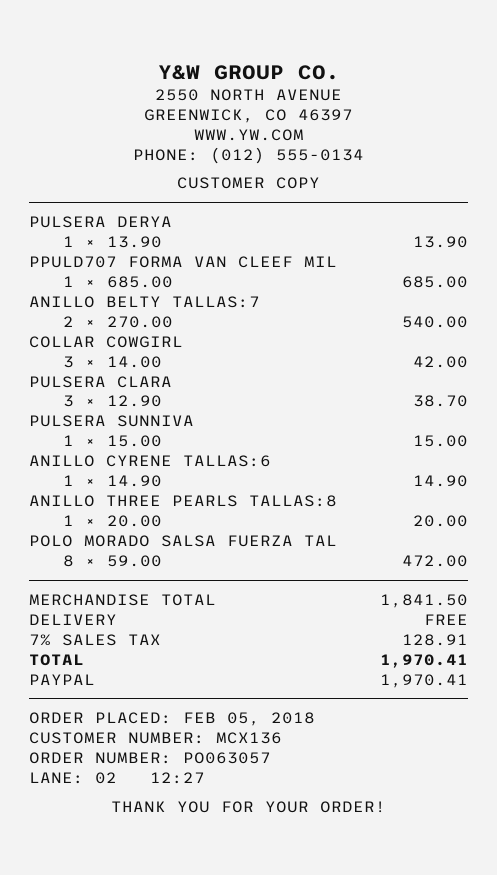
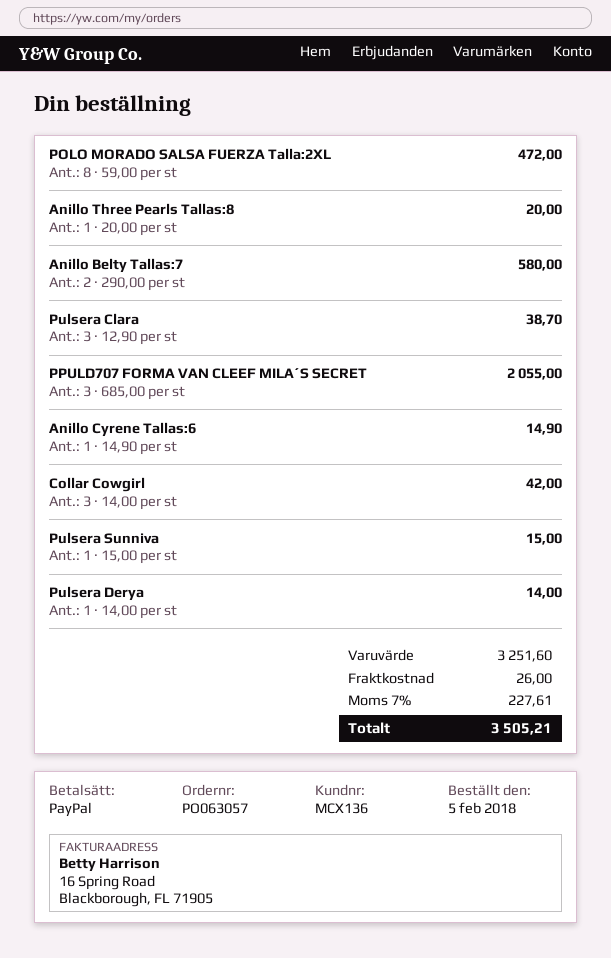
PULSERA DERYA: 1 x 13.90 = 13.90 -> 1 x 14.00 = 14.00
PPULD707 FORMA VAN CLEEF MIL: 1 x 685.00 = 685.00 -> 3 x 685.00 = 2055.00
ANILLO BELTY TALLAS:7: 2 x 270.00 = 540.00 -> 2 x 290.00 = 580.00
subtotal: 1841.50 -> 3251.60
shipping: 0.00 -> 26.00
tax: 7% = 128.91 -> 7% = 227.61
total: 1970.41 -> 3505.21

